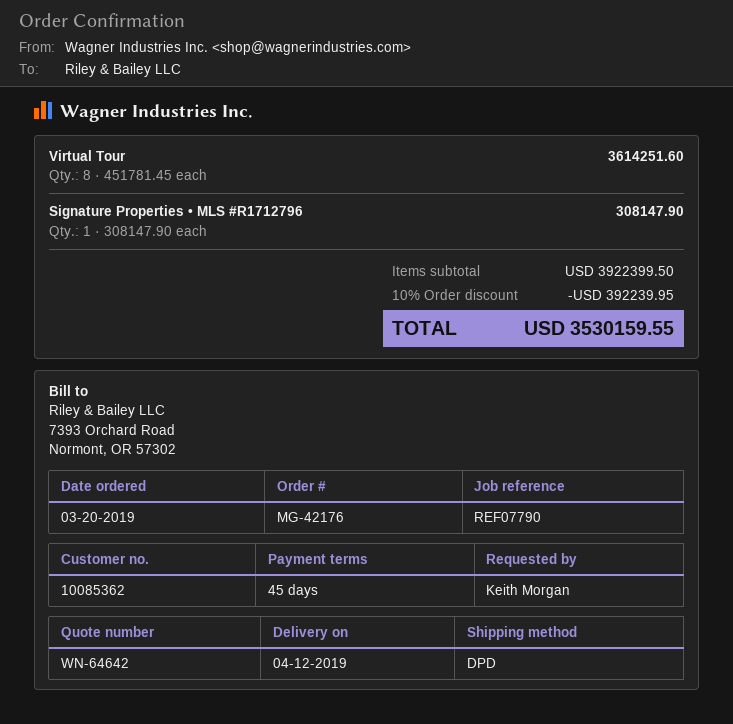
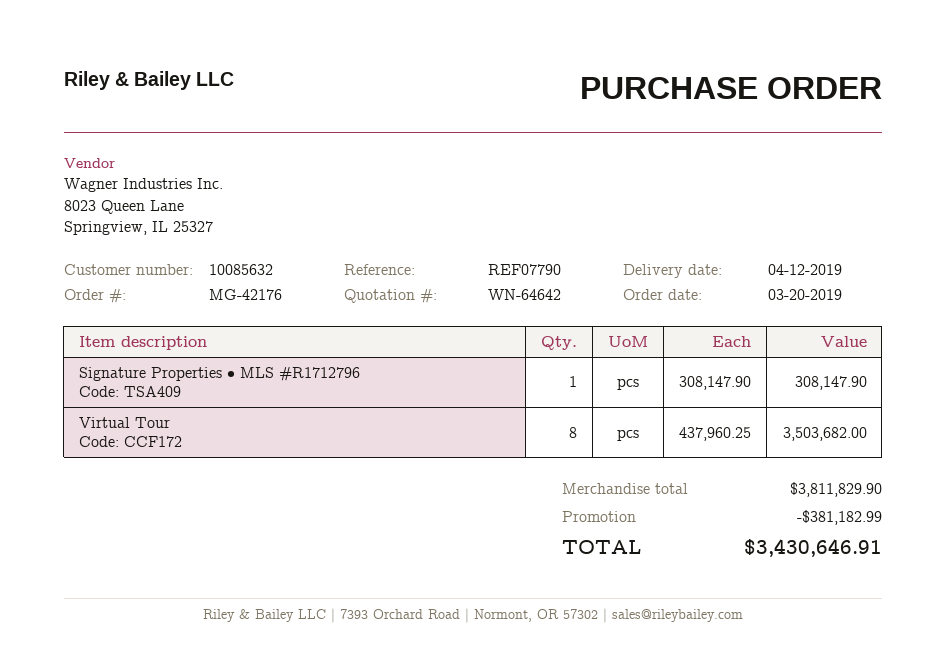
customer number: 10085362 -> 10085632
Virtual Tour: 8 x 451781.45 = 3614251.60 -> 8 x 437960.25 = 3503682.00
subtotal: 3922399.50 -> 3811829.90
discount: 392239.95 -> 381182.99
total: 3530159.55 -> 3430646.91

